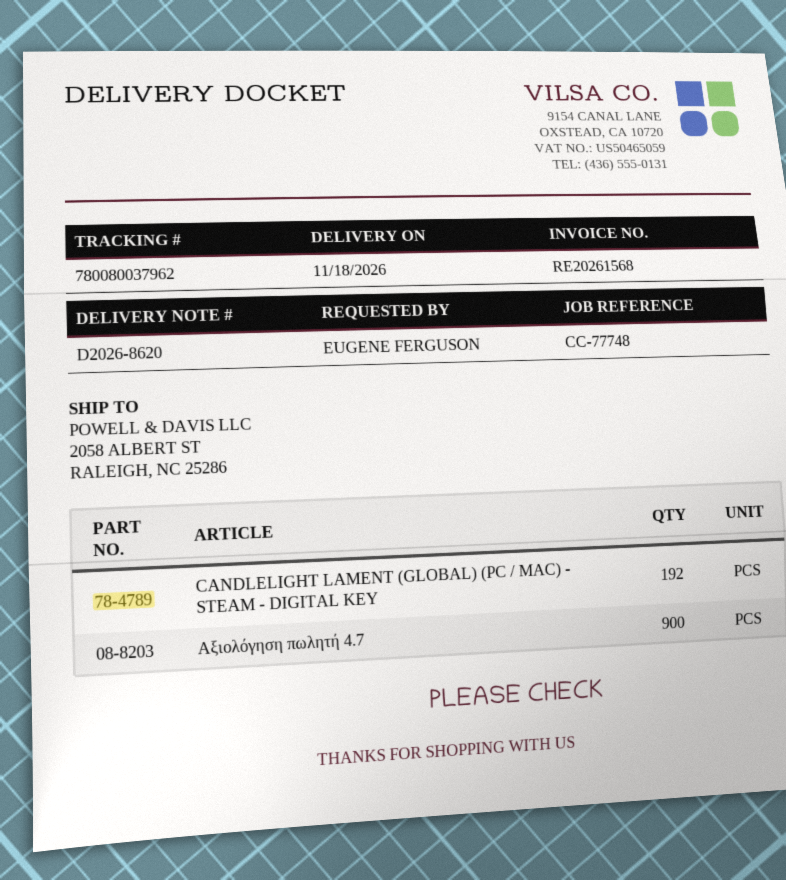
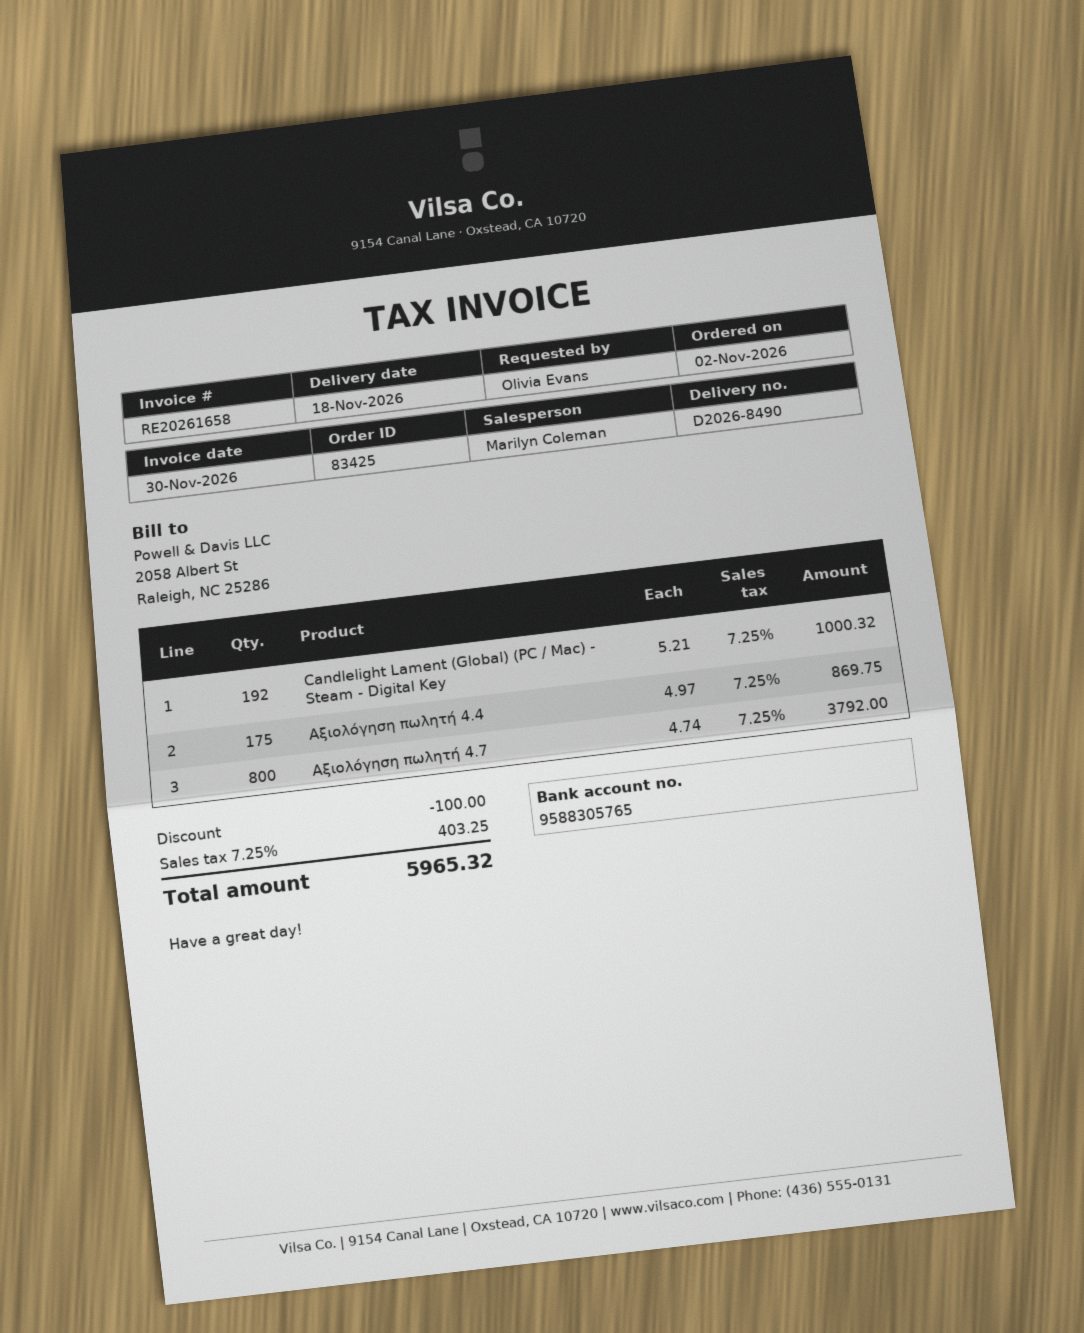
delivery note number: D2026-8620 -> D2026-8490
invoice number: RE20261568 -> RE20261658
ordered by: EUGENE FERGUSON -> Olivia Evans
Αξιολόγηση πωλητή 4.7: 900 -> 800
Αξιολόγηση πωλητή 4.4: none -> 175

